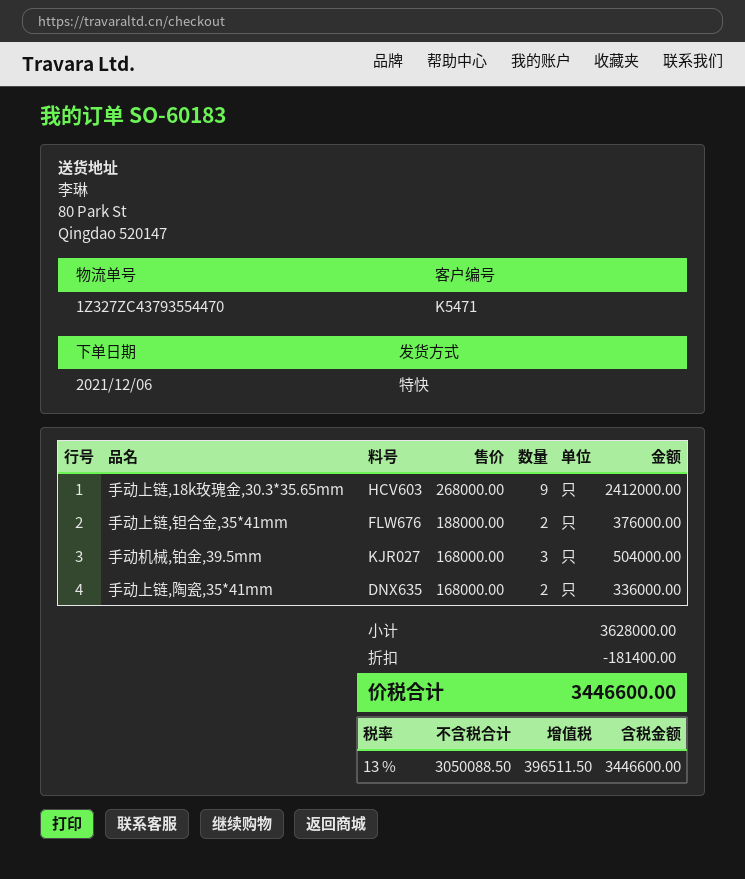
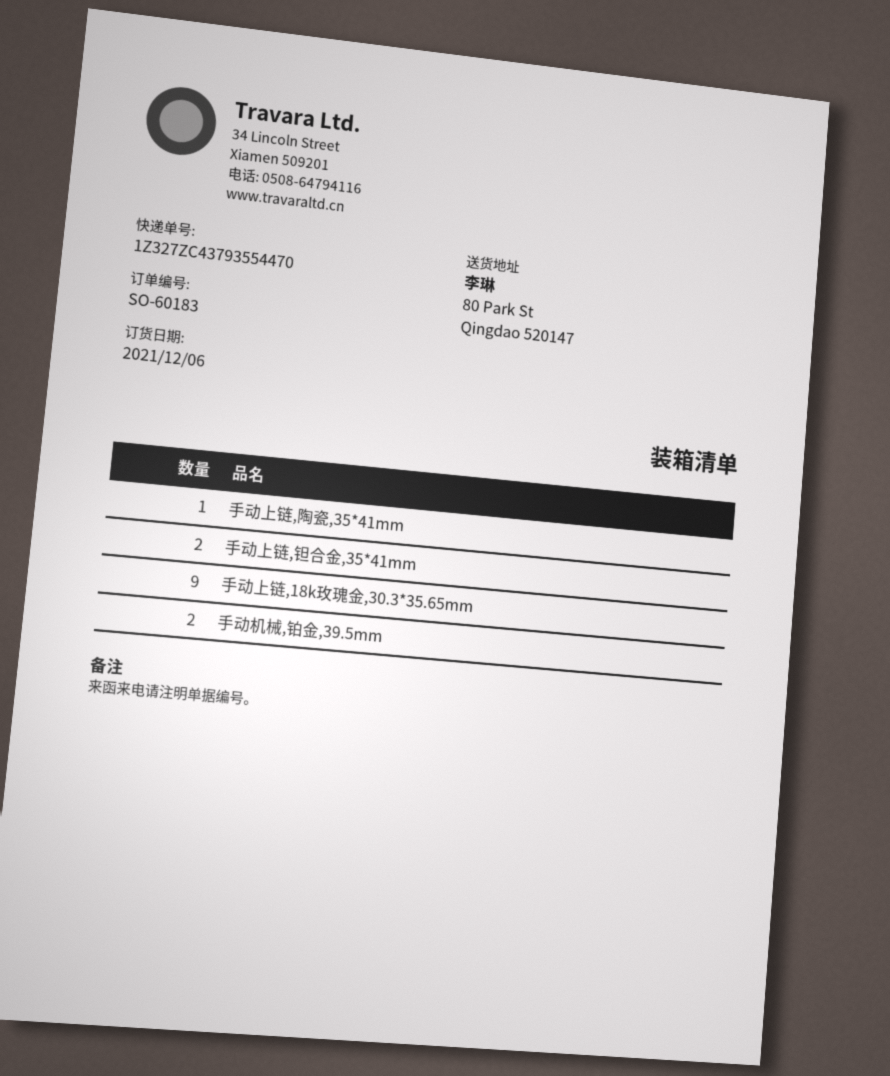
手动机械,铂金,39.5mm: 3 -> 2
手动上链,陶瓷,35*41mm: 2 -> 1

